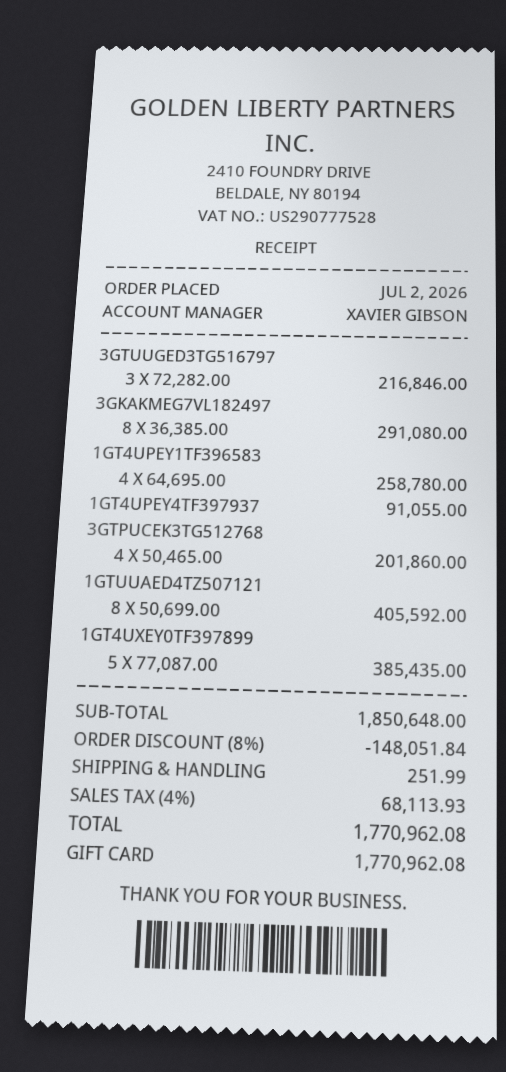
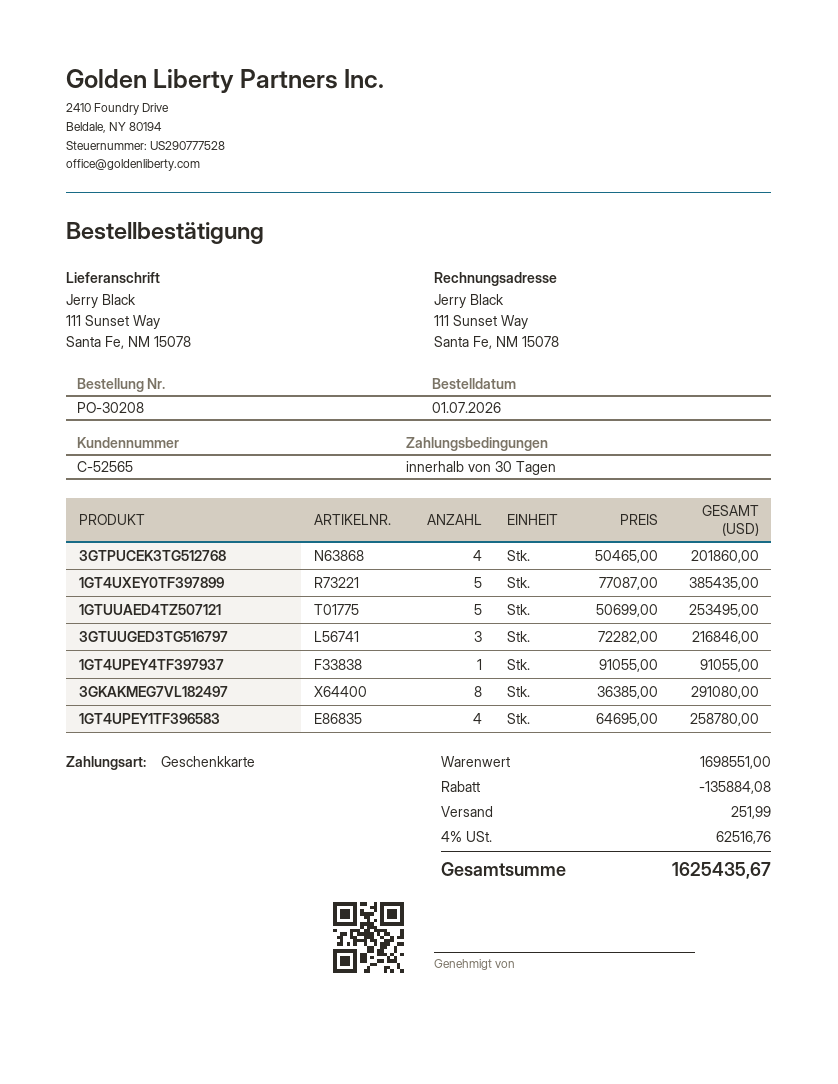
order date: 2026-07-02 -> 2026-07-01
1GTUUAED4TZ507121: 8 x 50699.00 = 405592.00 -> 5 x 50699.00 = 253495.00
subtotal: 1850648.00 -> 1698551.00
discount: 148051.84 -> 135884.08
tax: 4% = 68113.93 -> 4% = 62516.76
total: 1770962.08 -> 1625435.67

